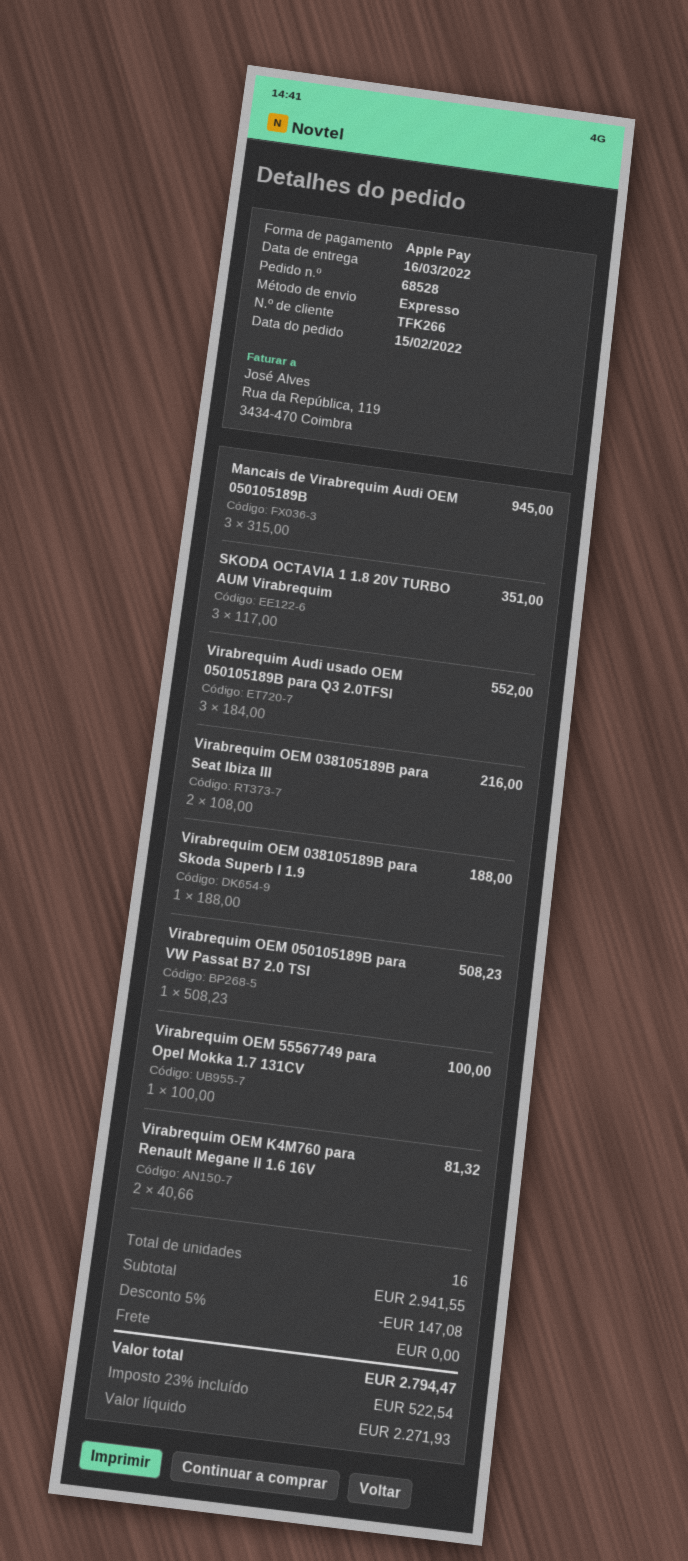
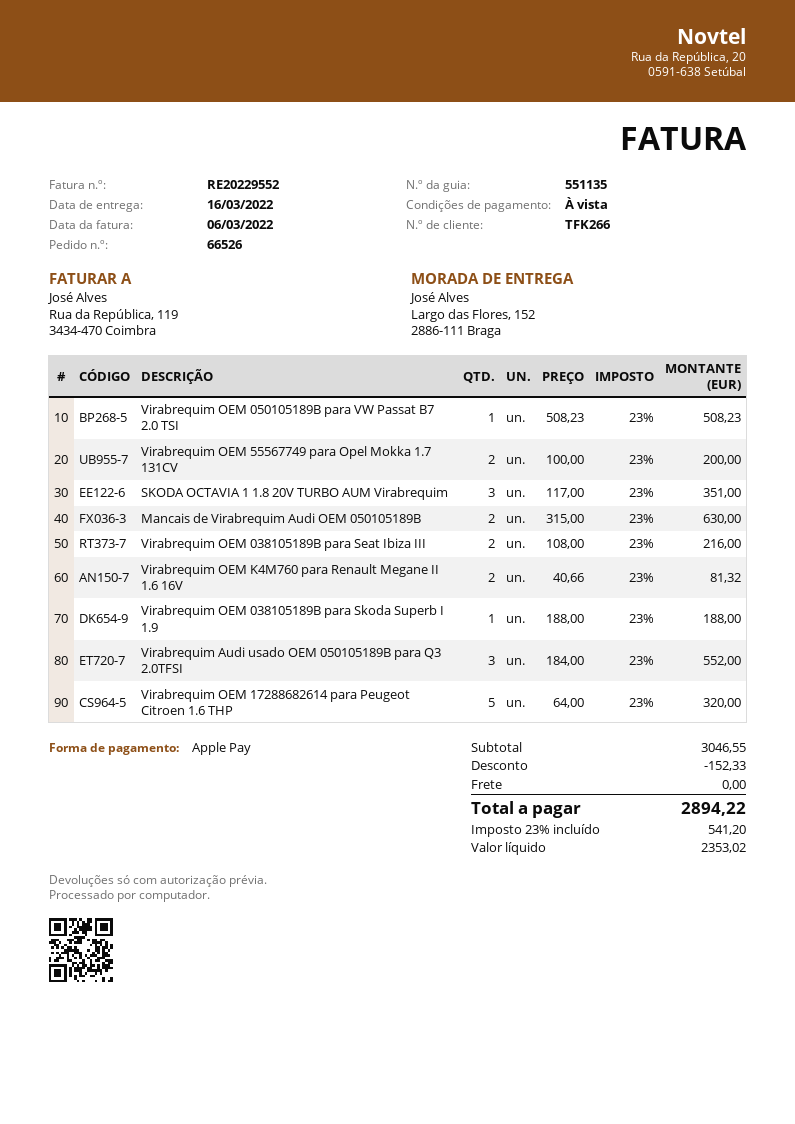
order number: 68528 -> 66526
Mancais de Virabrequim Audi OEM 050105189B: 3 x 315.00 = 945.00 -> 2 x 315.00 = 630.00
Virabrequim OEM 55567749 para Opel Mokka 1.7 131CV: 1 x 100.00 = 100.00 -> 2 x 100.00 = 200.00
Virabrequim OEM 17288682614 para Peugeot Citroen 1.6 THP: none -> 5 x 64.00 = 320.00
subtotal: 2941.55 -> 3046.55
discount: 147.08 -> 152.33
net: 2271.93 -> 2353.02
tax: 23% = 522.54 -> 23% = 541.20
total: 2794.47 -> 2894.22

